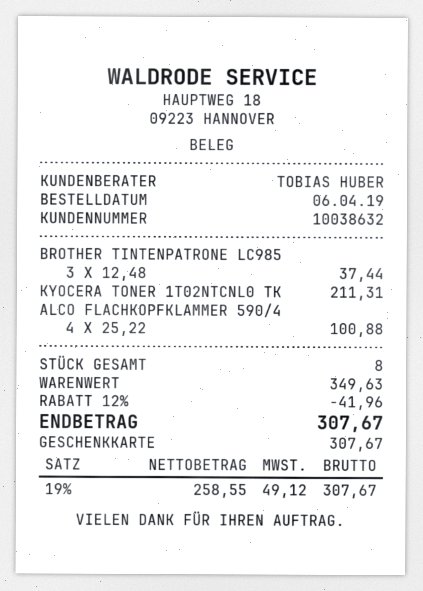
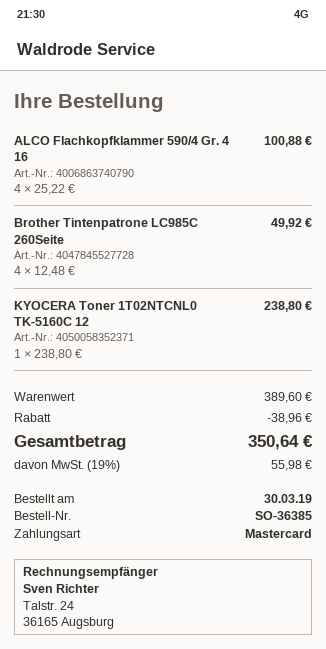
order date: 2019-04-06 -> 2019-03-30
payment method: gift card -> Mastercard
BROTHER TINTENPATRONE LC985: 3 x 12.48 = 37.44 -> 4 x 12.48 = 49.92
KYOCERA TONER 1T02NTCNL0 TK: 1 x 211.31 = 211.31 -> 1 x 238.80 = 238.80
subtotal: 349.63 -> 389.60
discount: 41.96 -> 38.96
tax: 19% = 49.12 -> 19% = 55.98
total: 307.67 -> 350.64

